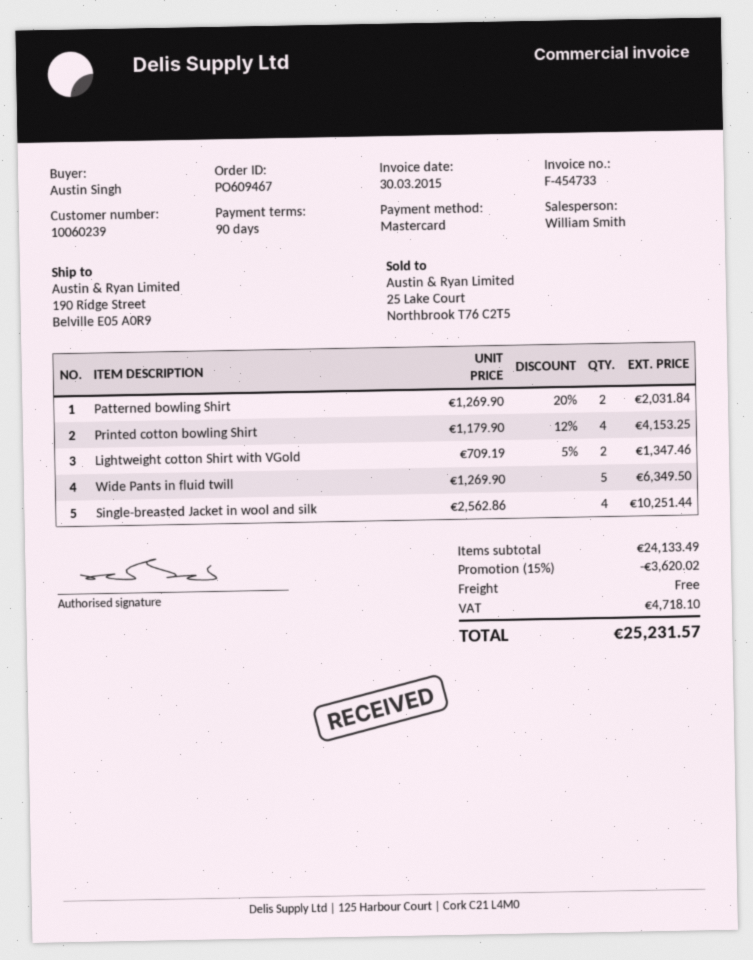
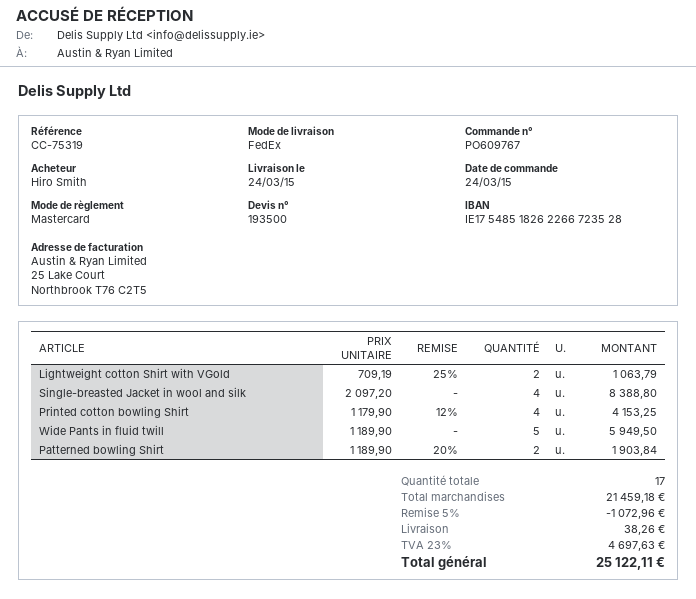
order number: PO609467 -> PO609767
ordered by: Austin Singh -> Hiro Smith
Patterned bowling Shirt: 2 x 1269.90 - 20% = 2031.84 -> 2 x 1189.90 - 20% = 1903.84
Lightweight cotton Shirt with VGold: 2 x 709.19 - 5% = 1347.46 -> 2 x 709.19 - 25% = 1063.79
Wide Pants in fluid twill: 5 x 1269.90 = 6349.50 -> 5 x 1189.90 = 5949.50
Single-breasted Jacket in wool and silk: 4 x 2562.86 = 10251.44 -> 4 x 2097.20 = 8388.80
subtotal: 24133.49 -> 21459.18
discount: 15% = 3620.02 -> 5% = 1072.96
shipping: 0.00 -> 38.26
tax: 4718.10 -> 4697.63
total: 25231.57 -> 25122.11

